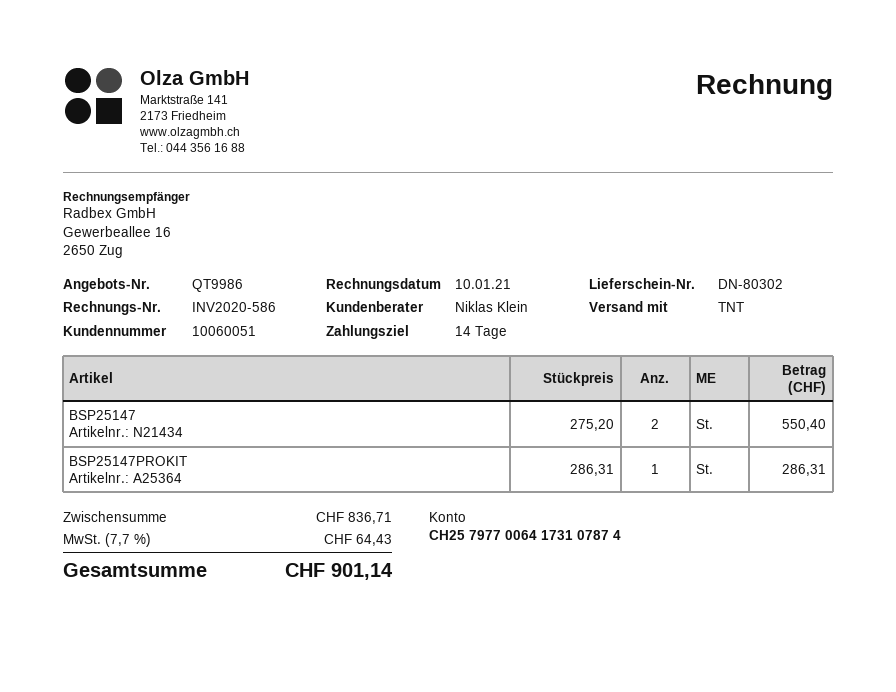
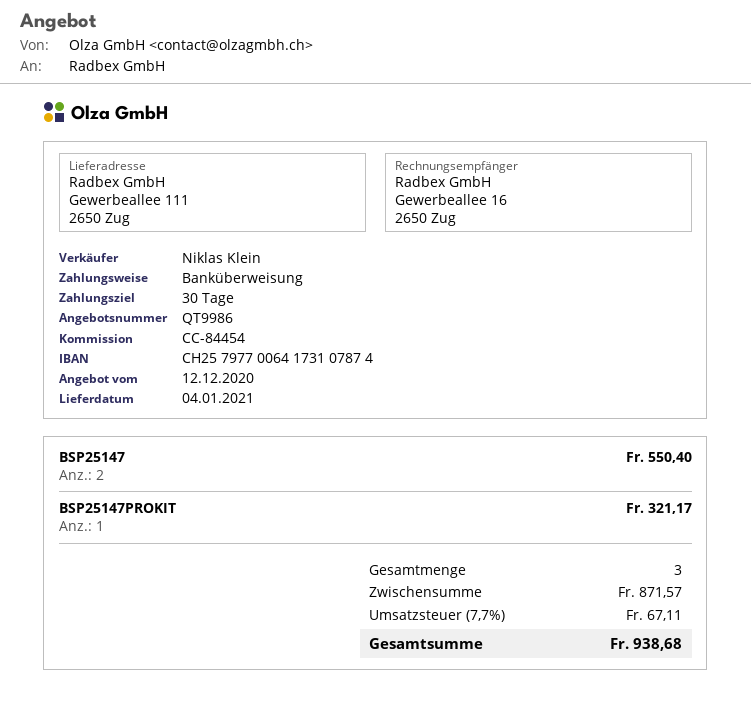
payment terms: 14 days -> 30 days
BSP25147PROKIT: 1 for 286.31 -> 1 for 321.17
subtotal: 836.71 -> 871.57
tax: 7.7% = 64.43 -> 7.7% = 67.11
total: 901.14 -> 938.68

